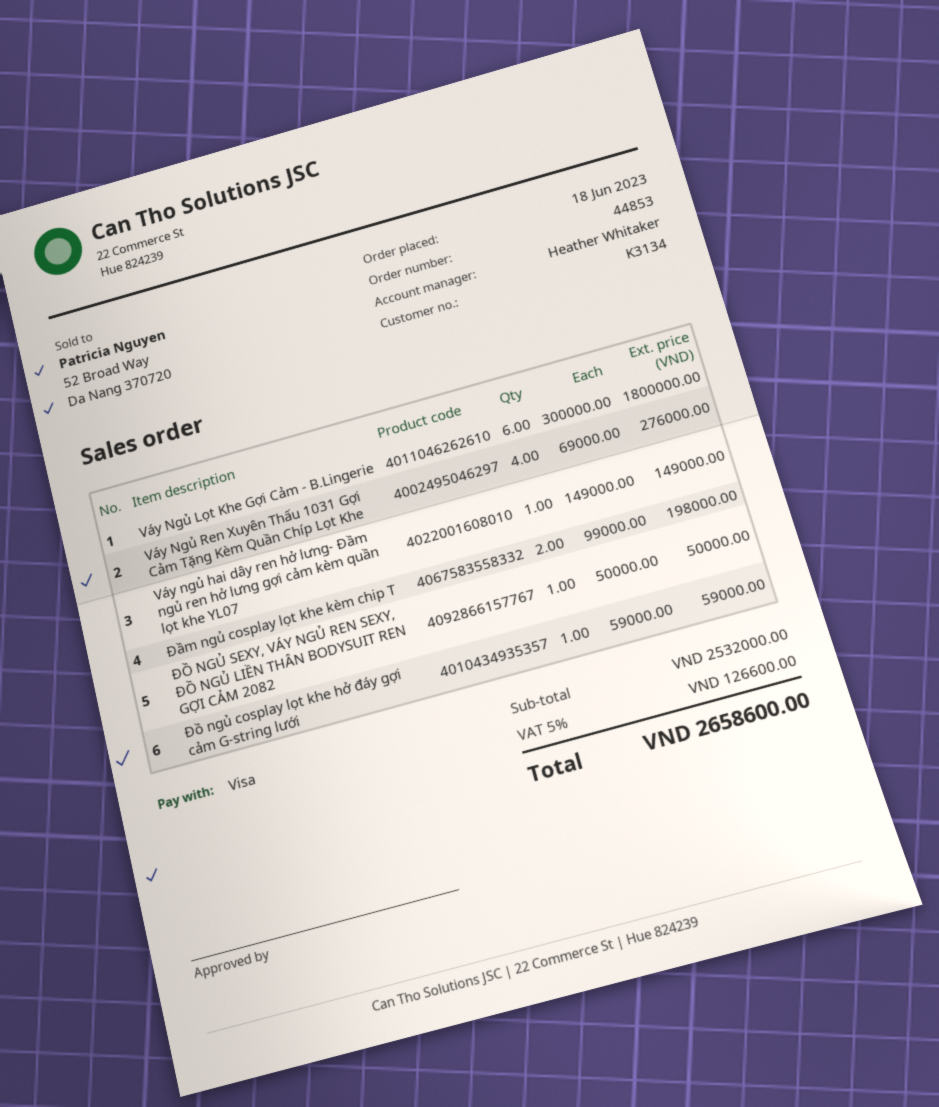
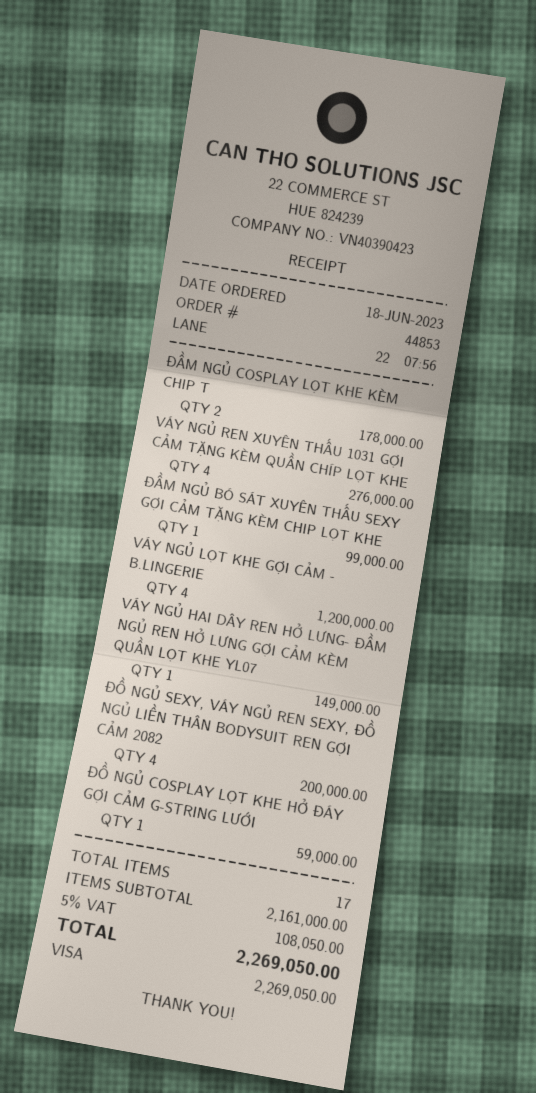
Váy Ngủ Lọt Khe Gợi Cảm - B.Lingerie: 6 for 1800000.00 -> 4 for 1200000.00
Đầm ngủ cosplay lọt khe kèm chip T: 2 for 198000.00 -> 2 for 178000.00
ĐỒ NGỦ SEXY, VÁY NGỦ REN SEXY, ĐỒ NGỦ LIỀN THÂN BODYSUIT REN GỢI CẢM 2082: 1 for 50000.00 -> 4 for 200000.00
ĐẦM NGỦ BÓ SÁT XUYÊN THẤU SEXY GỢI CẢM TẶNG KÈM CHIP LỌT KHE: none -> 1 for 99000.00
subtotal: 2532000.00 -> 2161000.00
tax: 5% = 126600.00 -> 5% = 108050.00
total: 2658600.00 -> 2269050.00

